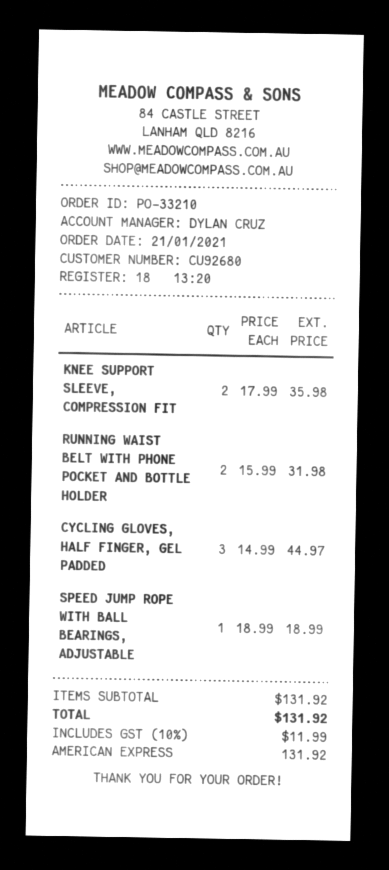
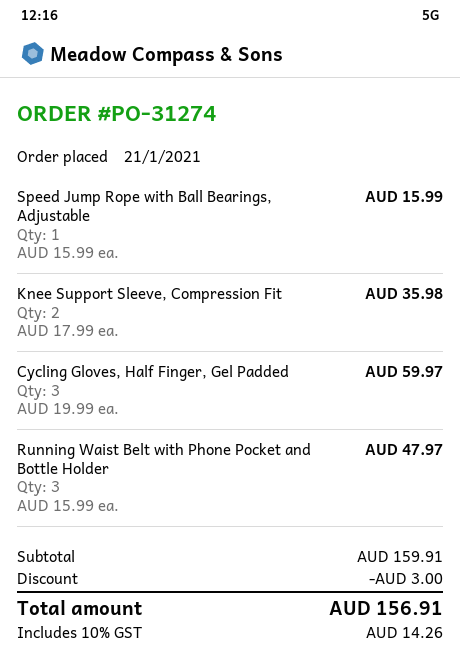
order number: PO-33210 -> PO-31274
RUNNING WAIST BELT WITH PHONE POCKET AND BOTTLE HOLDER: 2 x 15.99 = 31.98 -> 3 x 15.99 = 47.97
CYCLING GLOVES, HALF FINGER, GEL PADDED: 3 x 14.99 = 44.97 -> 3 x 19.99 = 59.97
SPEED JUMP ROPE WITH BALL BEARINGS, ADJUSTABLE: 1 x 18.99 = 18.99 -> 1 x 15.99 = 15.99
subtotal: 131.92 -> 159.91
discount: none -> 3.00
tax: 10% = 11.99 -> 10% = 14.26
total: 131.92 -> 156.91

